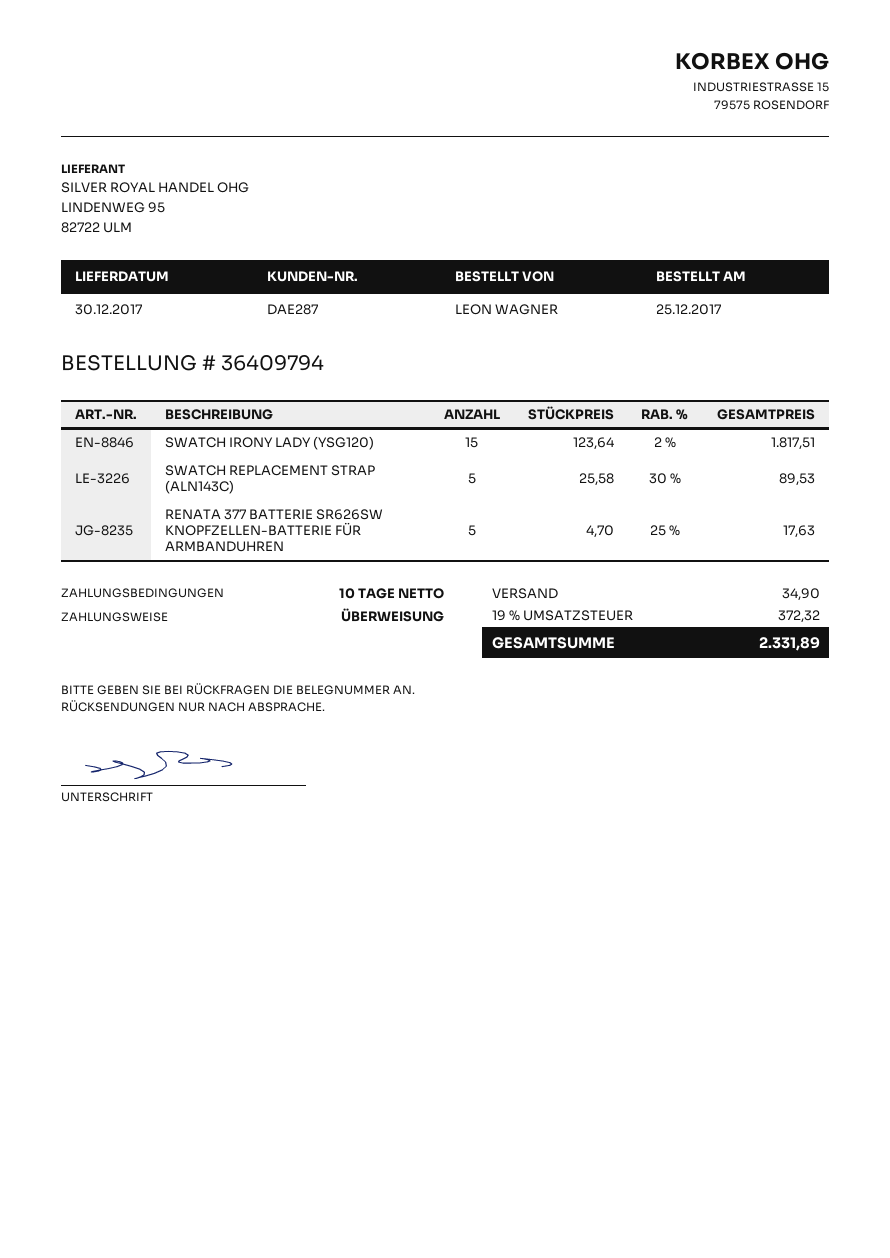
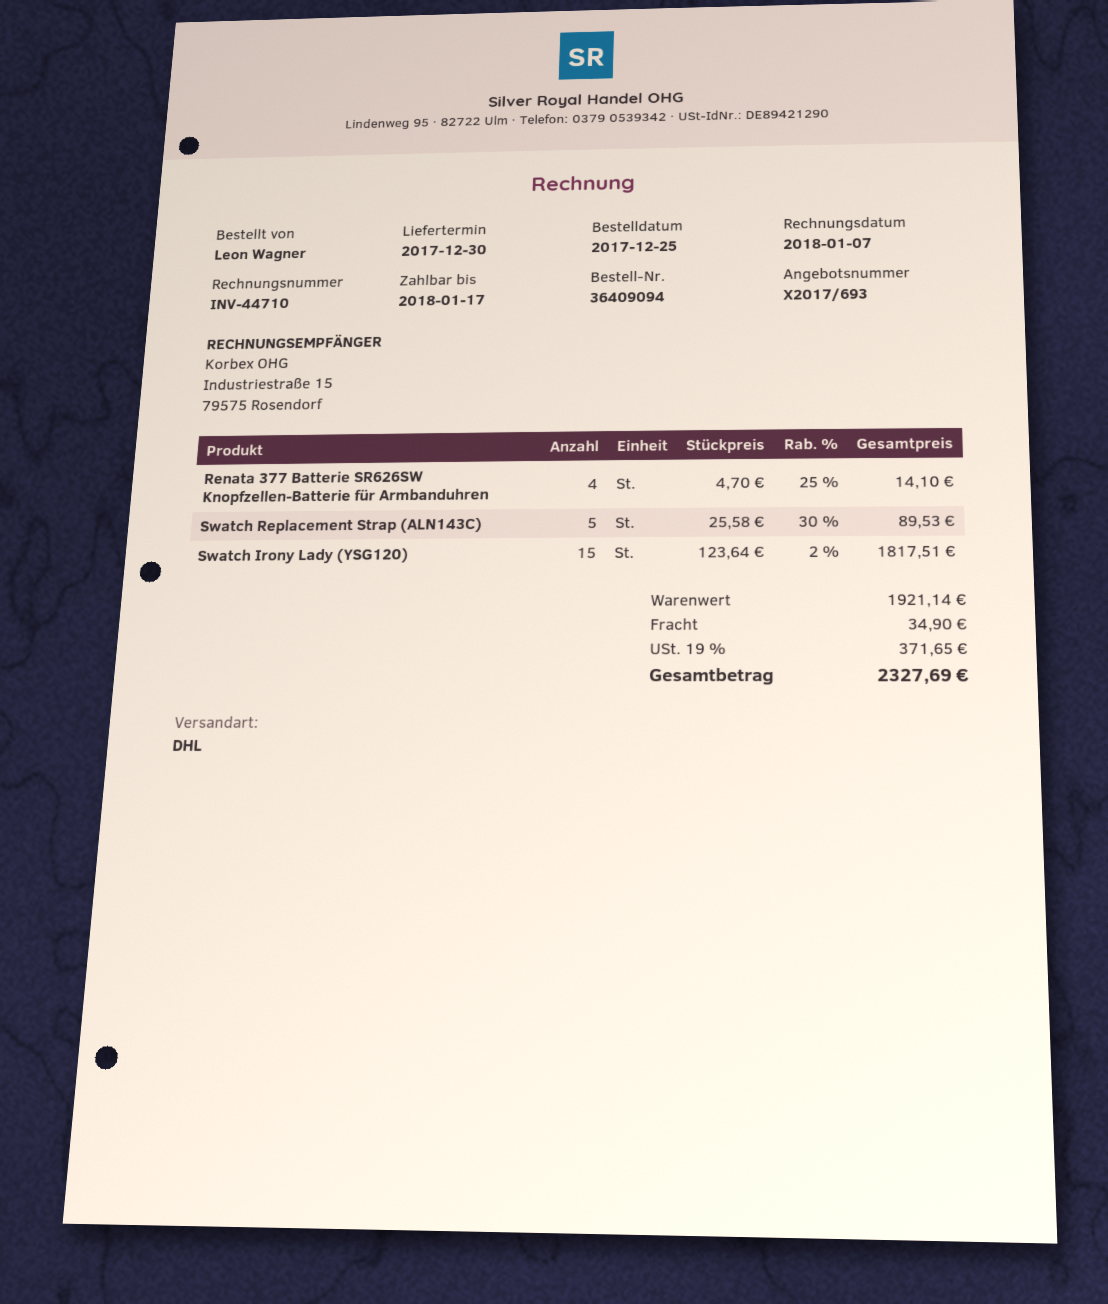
order number: 36409794 -> 36409094
RENATA 377 BATTERIE SR626SW KNOPFZELLEN-BATTERIE FÜR ARMBANDUHREN: 5 x 4.70 - 25% = 17.63 -> 4 x 4.70 - 25% = 14.10
tax: 19% = 372.32 -> 19% = 371.65
total: 2331.89 -> 2327.69

